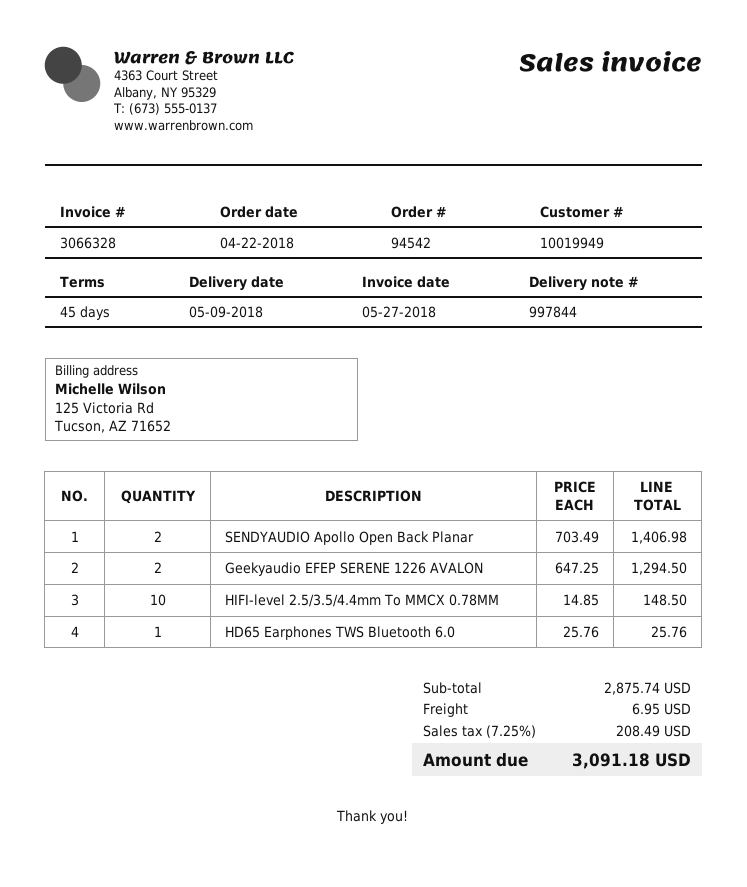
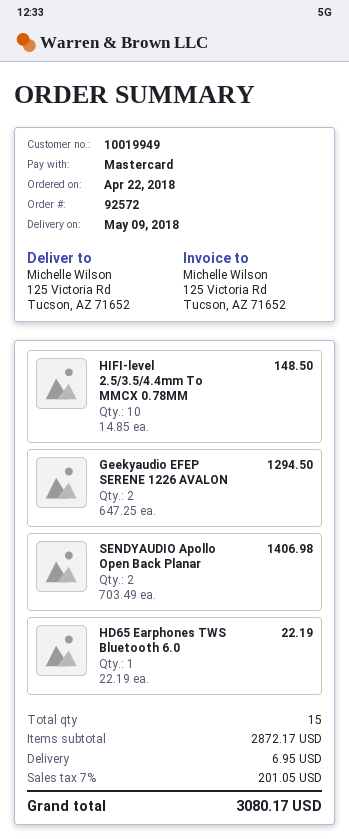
order number: 94542 -> 92572
HD65 Earphones TWS Bluetooth 6.0: 1 x 25.76 = 25.76 -> 1 x 22.19 = 22.19
subtotal: 2875.74 -> 2872.17
tax: 7.25% = 208.49 -> 7% = 201.05
total: 3091.18 -> 3080.17

